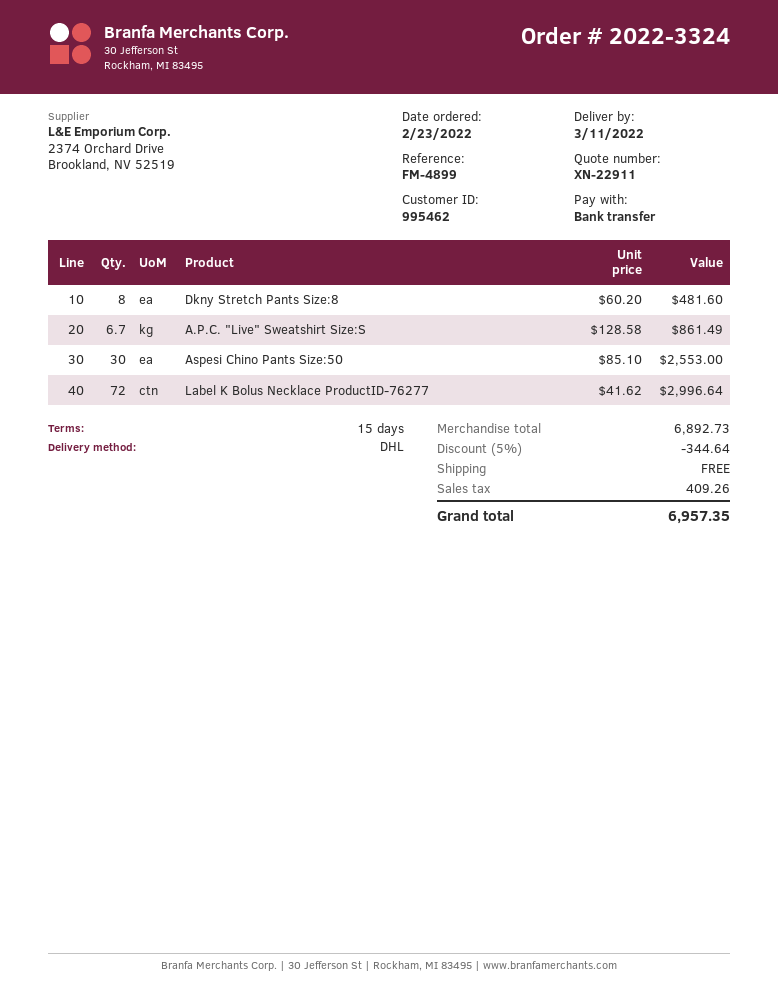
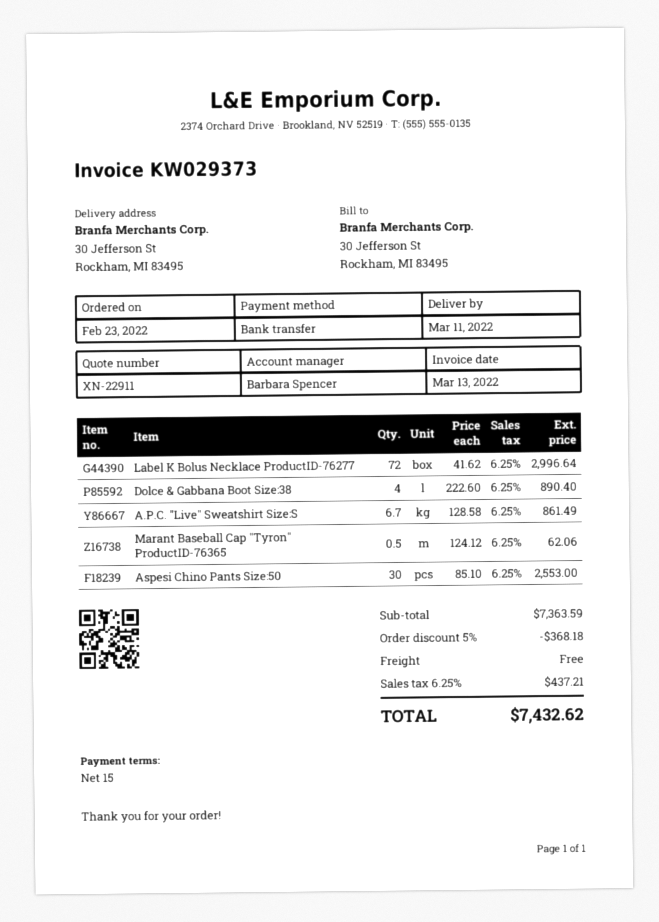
Dkny Stretch Pants Size:8: 8 x 60.20 = 481.60 -> none
Dolce & Gabbana Boot Size:38: none -> 4 x 222.60 = 890.40
Marant Baseball Cap "Tyron" ProductID-76365: none -> 0.5 x 124.12 = 62.06
subtotal: 6892.73 -> 7363.59
discount: 5% = 344.64 -> 5% = 368.18
tax: 409.26 -> 437.21
total: 6957.35 -> 7432.62

